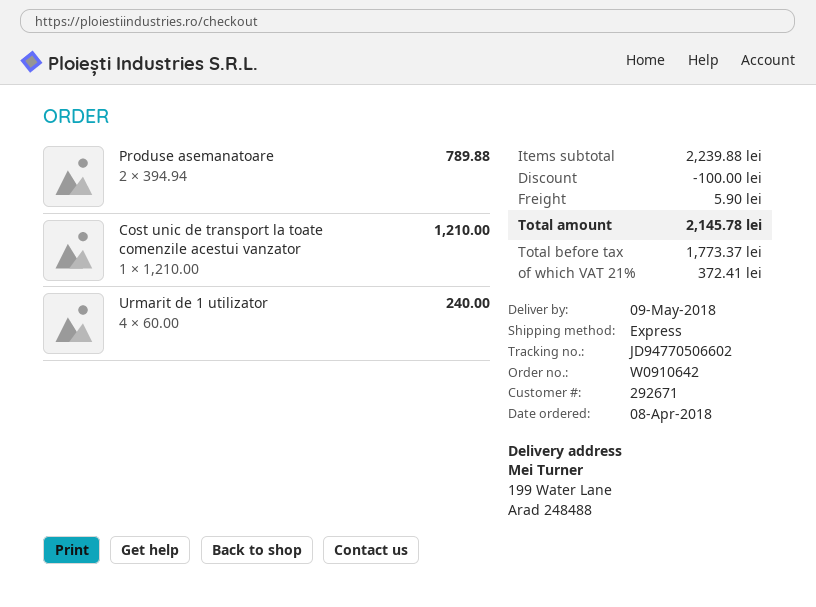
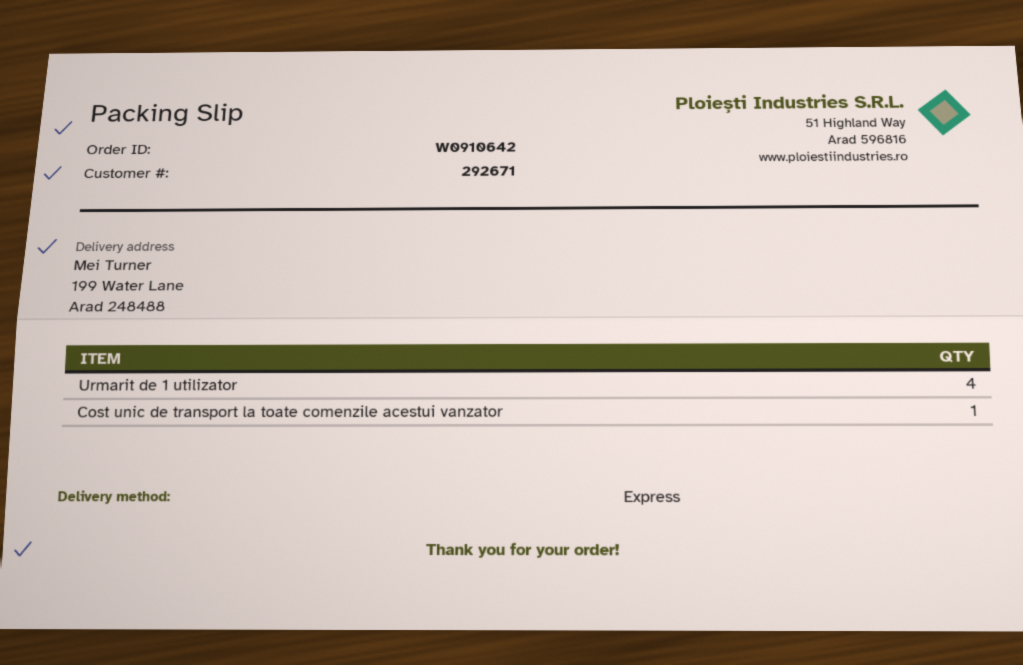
Produse asemanatoare: 2 -> none

